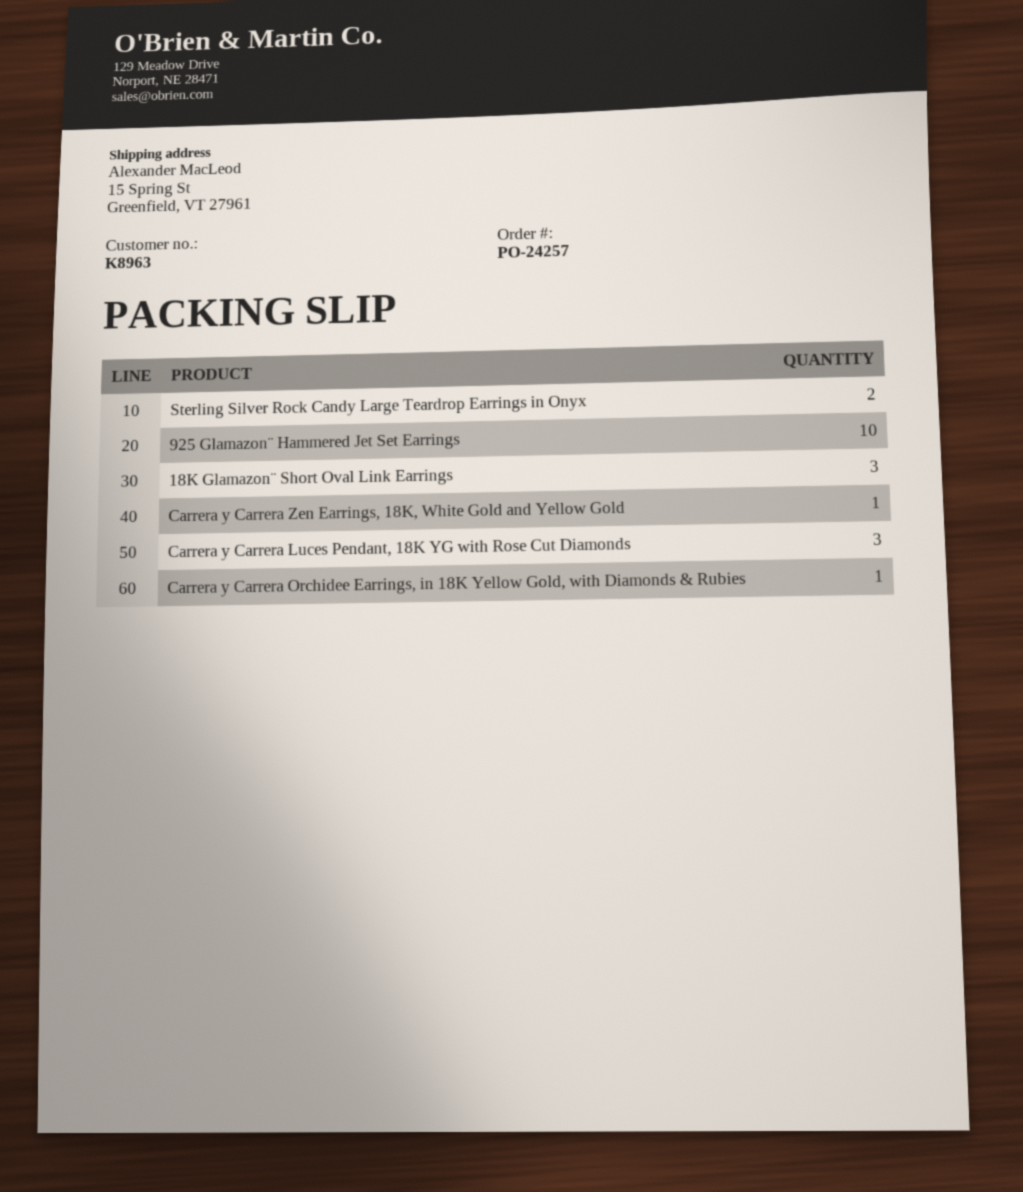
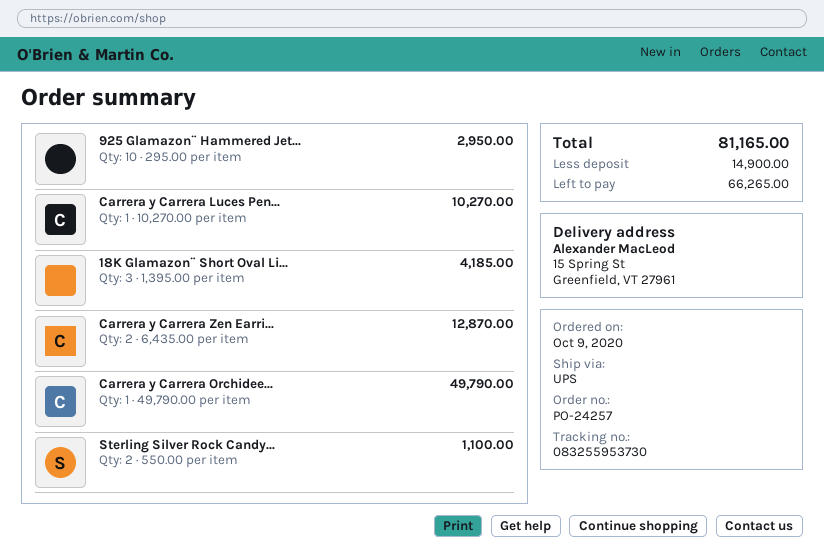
Carrera y Carrera Zen Earrings, 18K, White Gold and Yellow Gold: 1 -> 2
Carrera y Carrera Luces Pendant, 18K YG with Rose Cut Diamonds: 3 -> 1

